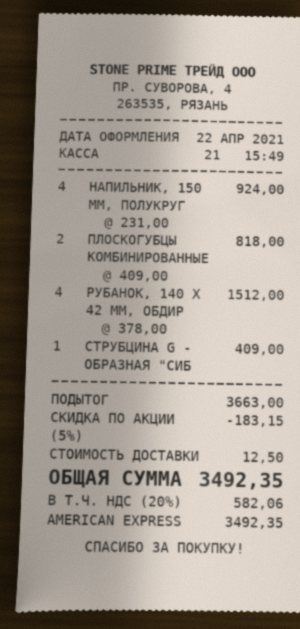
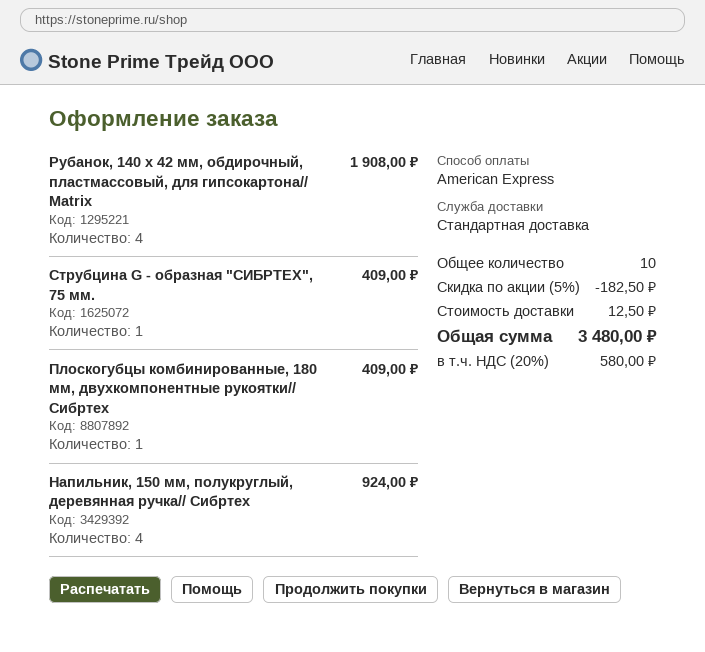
ПЛОСКОГУБЦЫ КОМБИНИРОВАННЫЕ: 2 for 818.00 -> 1 for 409.00
РУБАНОК, 140 Х 42 ММ, ОБДИР: 4 for 1512.00 -> 4 for 1908.00
discount: 5% = 183.15 -> 5% = 182.50
tax: 20% = 582.06 -> 20% = 580.00
total: 3492.35 -> 3480.00

